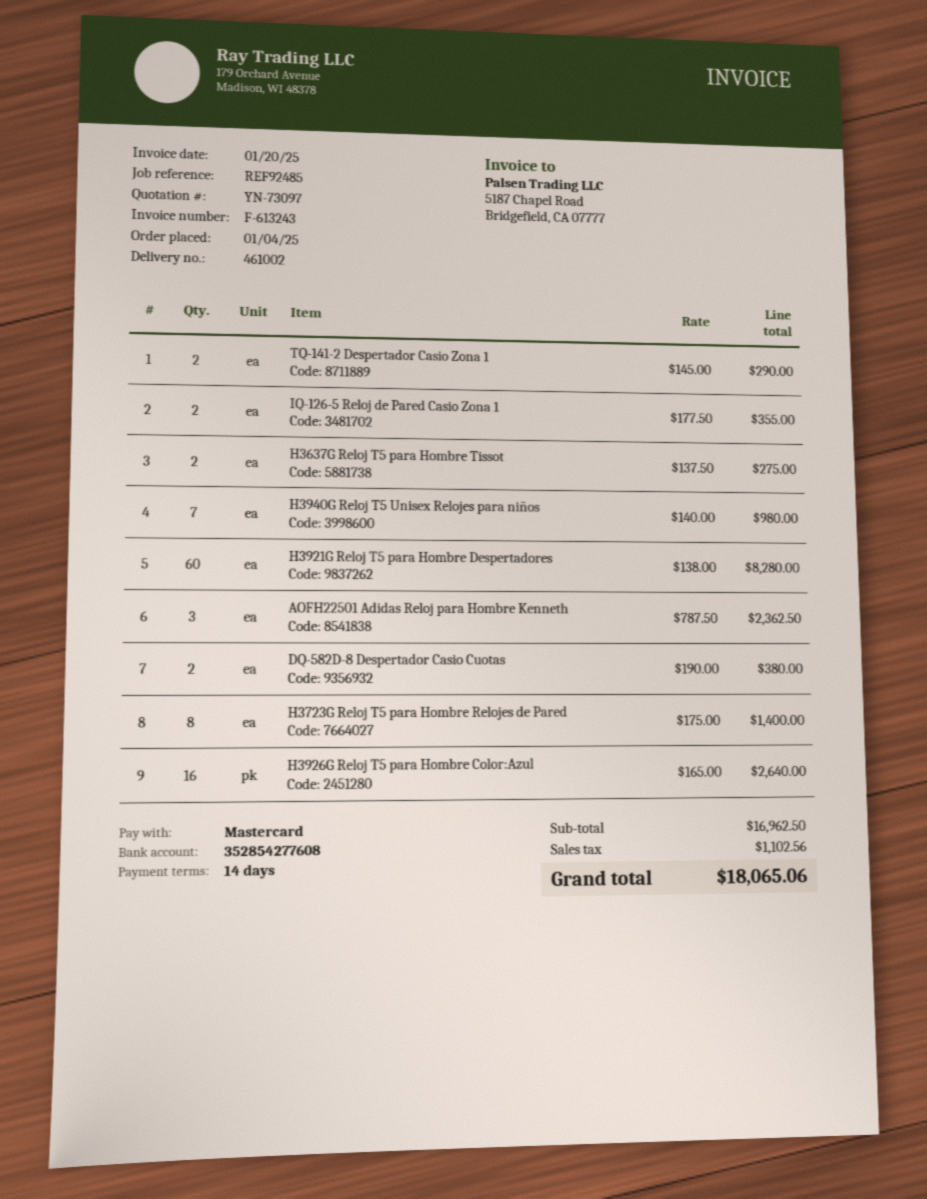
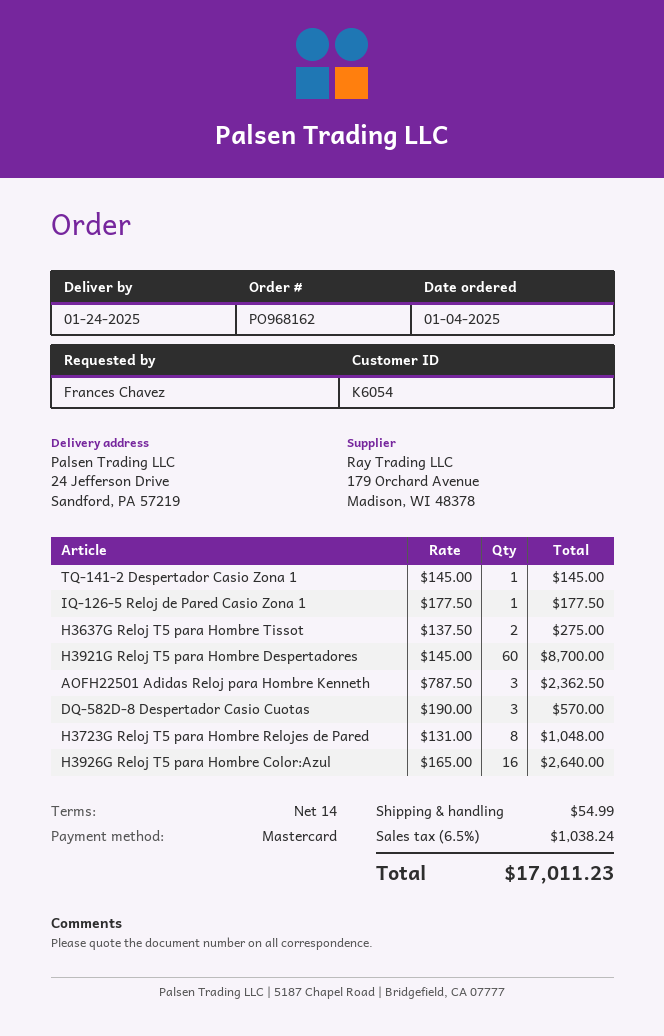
TQ-141-2 Despertador Casio Zona 1: 2 x 145.00 = 290.00 -> 1 x 145.00 = 145.00
IQ-126-5 Reloj de Pared Casio Zona 1: 2 x 177.50 = 355.00 -> 1 x 177.50 = 177.50
H3940G Reloj T5 Unisex Relojes para niños: 7 x 140.00 = 980.00 -> none
H3921G Reloj T5 para Hombre Despertadores: 60 x 138.00 = 8280.00 -> 60 x 145.00 = 8700.00
DQ-582D-8 Despertador Casio Cuotas: 2 x 190.00 = 380.00 -> 3 x 190.00 = 570.00
H3723G Reloj T5 para Hombre Relojes de Pared: 8 x 175.00 = 1400.00 -> 8 x 131.00 = 1048.00
shipping: none -> 54.99
tax: 1102.56 -> 1038.24
total: 18065.06 -> 17011.23

